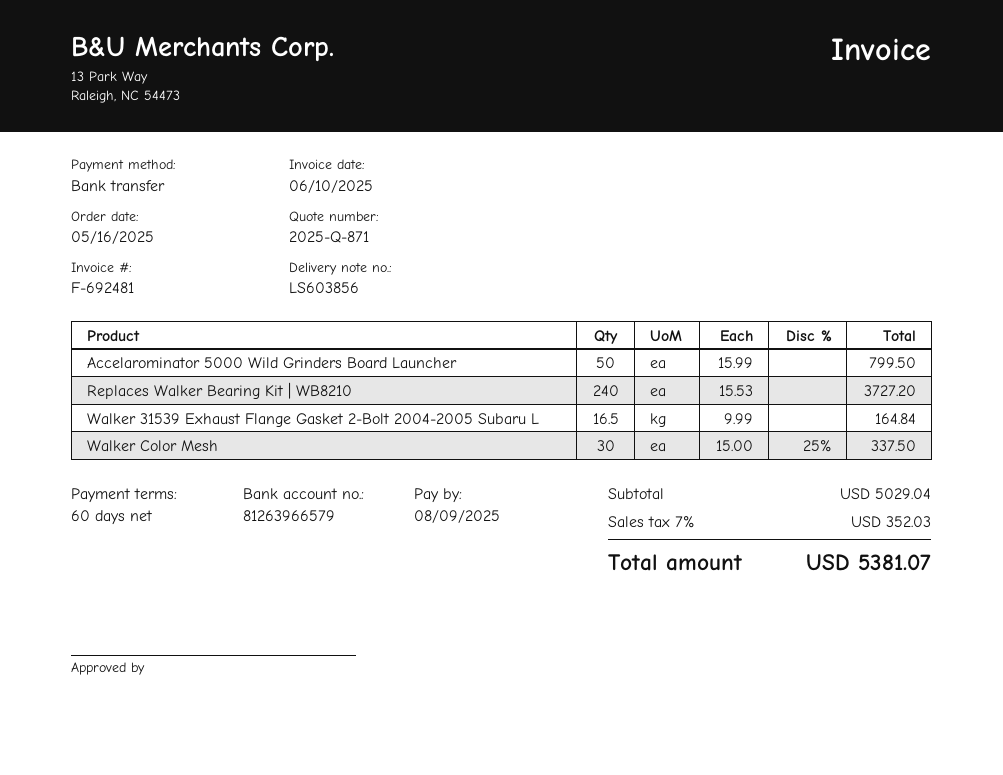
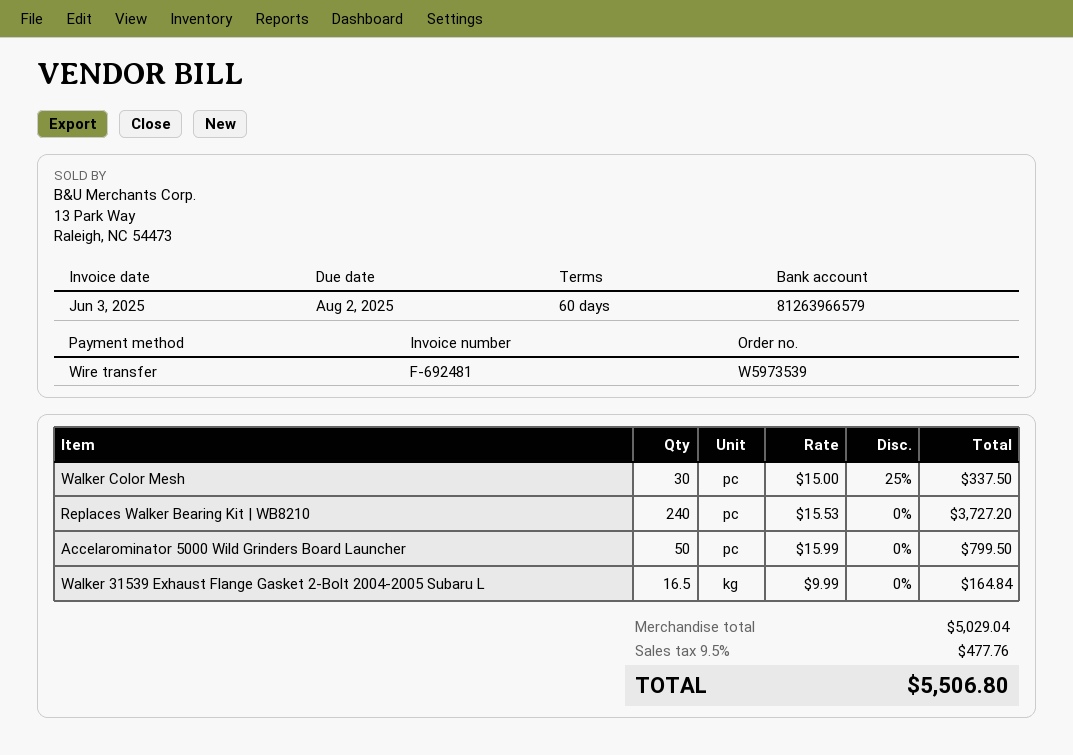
invoice date: 2025-06-10 -> 2025-06-03
due date: 2025-08-09 -> 2025-08-02
tax: 7% = 352.03 -> 9.5% = 477.76
total: 5381.07 -> 5506.80

